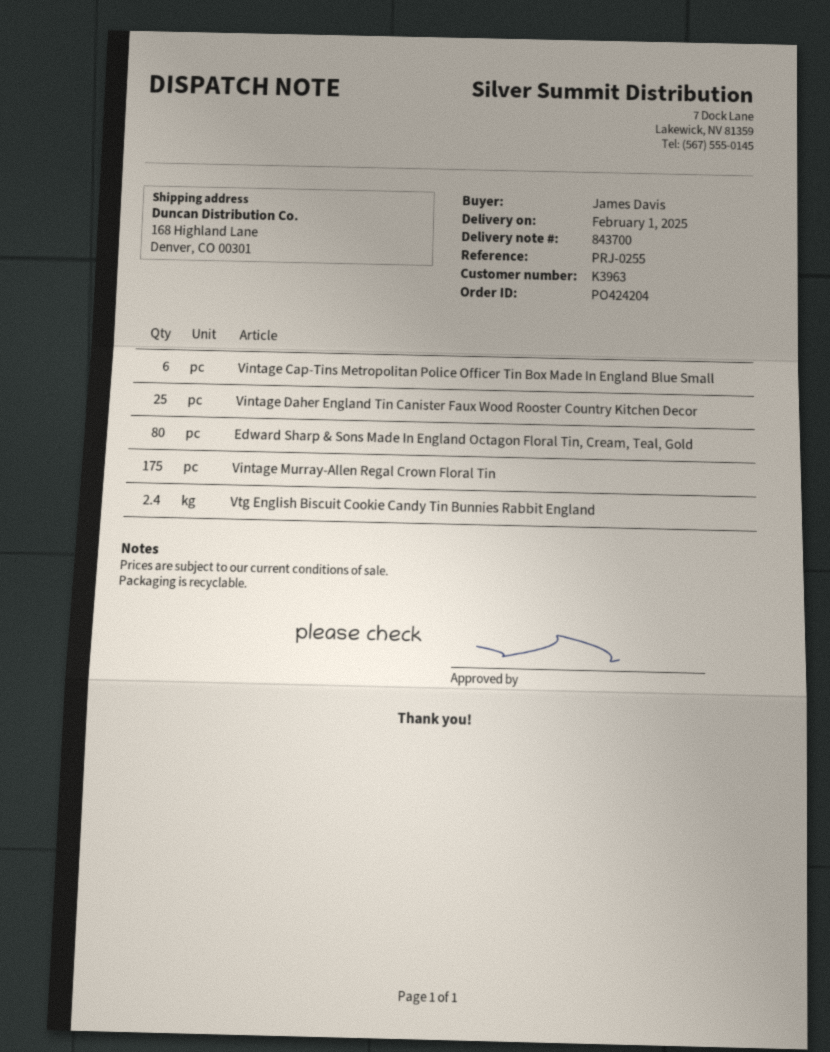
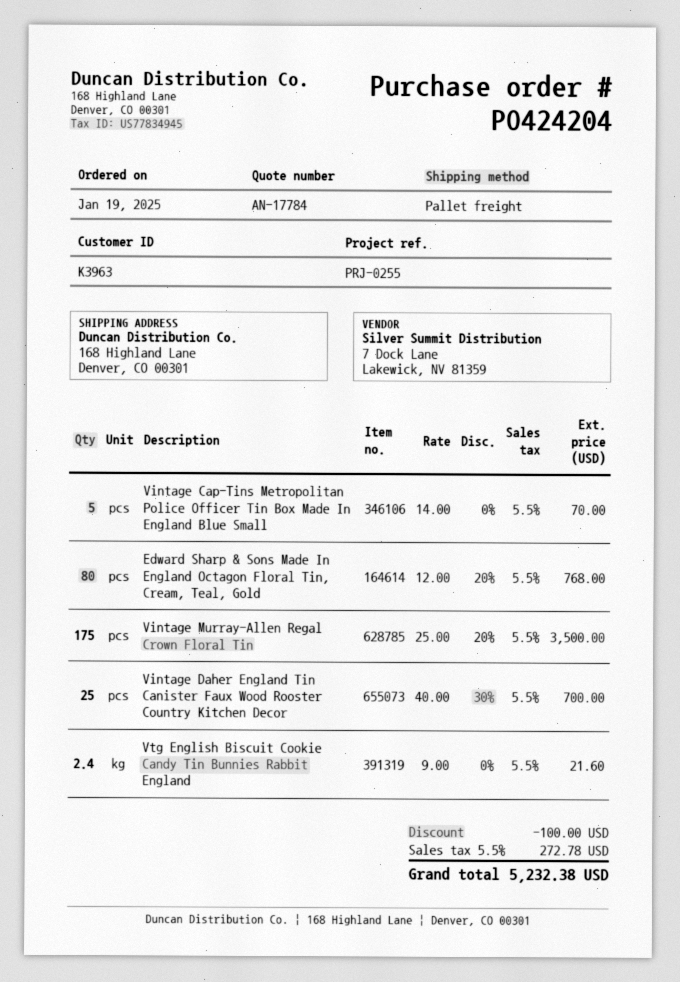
Vintage Cap-Tins Metropolitan Police Officer Tin Box Made In England Blue Small: 6 -> 5

